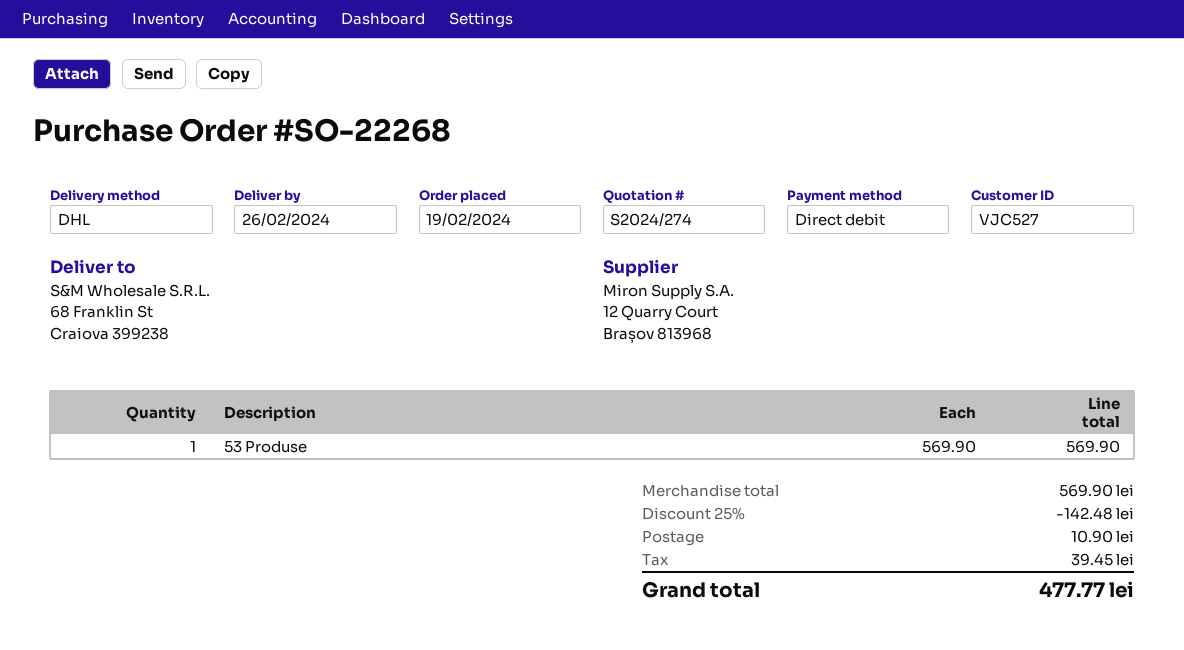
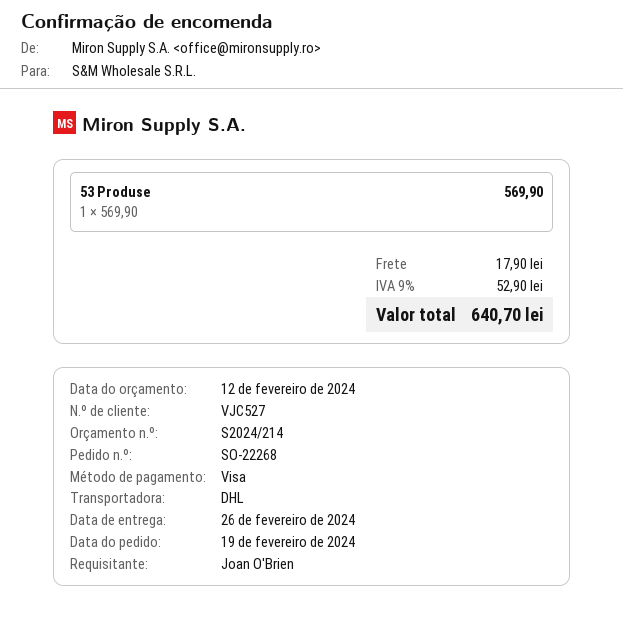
quote number: S2024/274 -> S2024/214
payment method: direct debit -> Visa
discount: 25% = 142.48 -> none
shipping: 10.90 -> 17.90
tax: 39.45 -> 52.90
total: 477.77 -> 640.70

